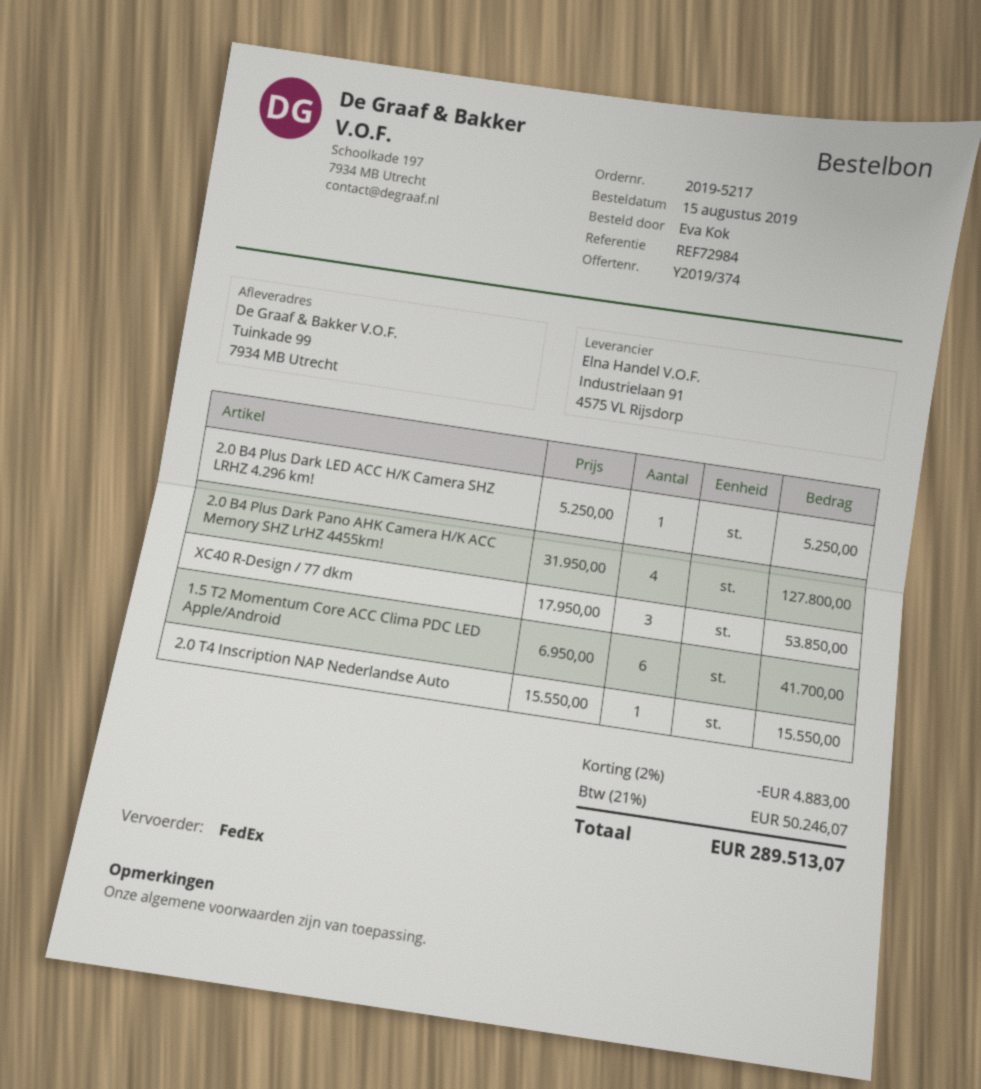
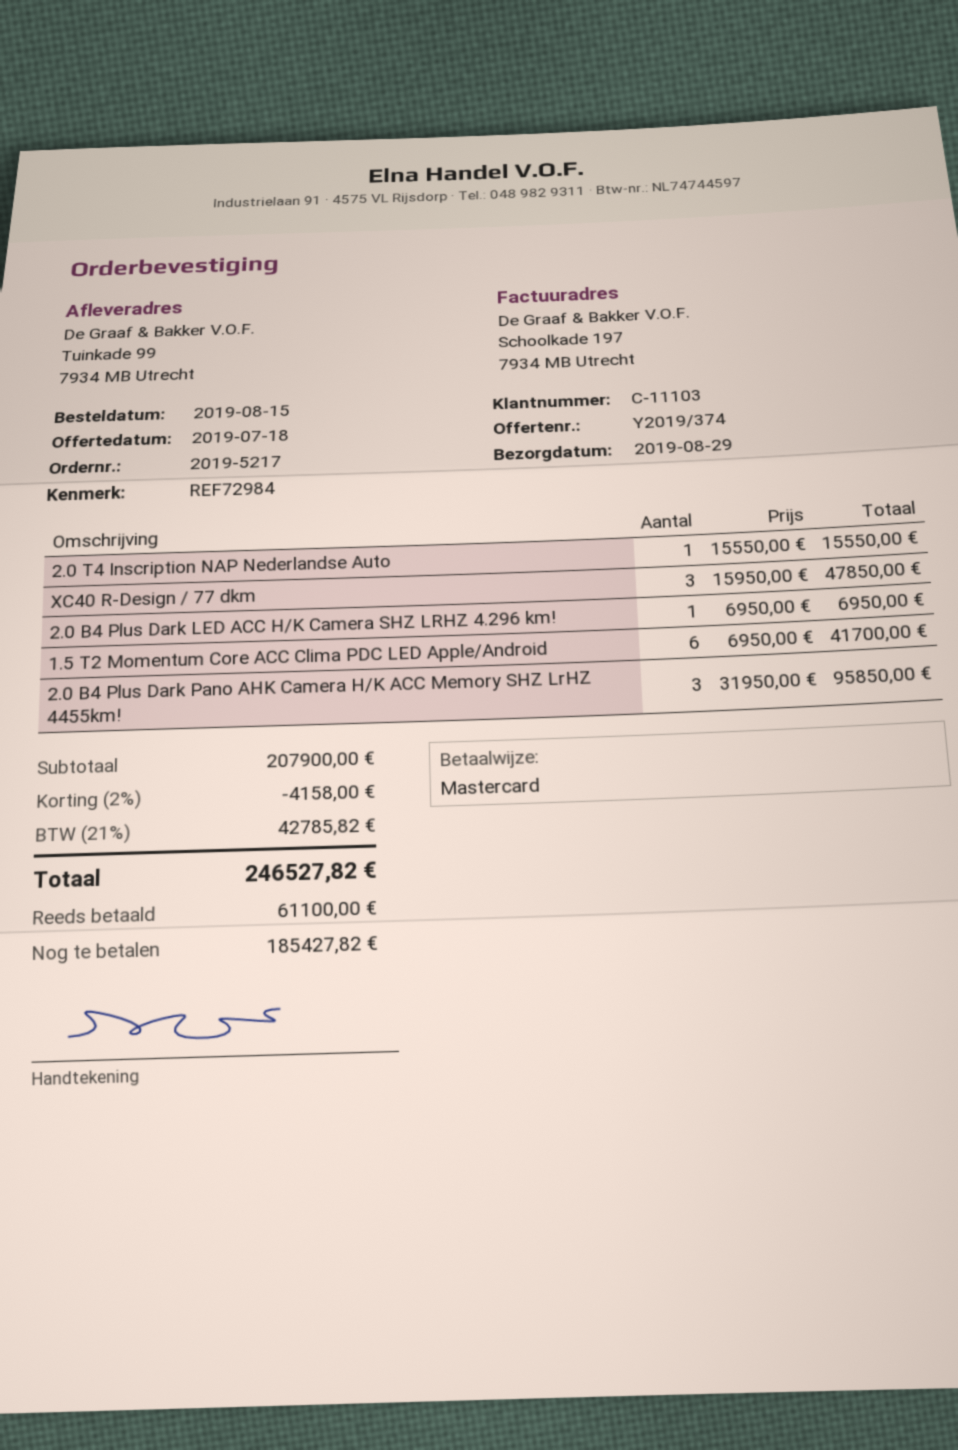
2.0 B4 Plus Dark LED ACC H/K Camera SHZ LRHZ 4.296 km!: 1 x 5250.00 = 5250.00 -> 1 x 6950.00 = 6950.00
2.0 B4 Plus Dark Pano AHK Camera H/K ACC Memory SHZ LrHZ 4455km!: 4 x 31950.00 = 127800.00 -> 3 x 31950.00 = 95850.00
XC40 R-Design / 77 dkm: 3 x 17950.00 = 53850.00 -> 3 x 15950.00 = 47850.00
discount: 2% = 4883.00 -> 2% = 4158.00
tax: 21% = 50246.07 -> 21% = 42785.82
total: 289513.07 -> 246527.82

